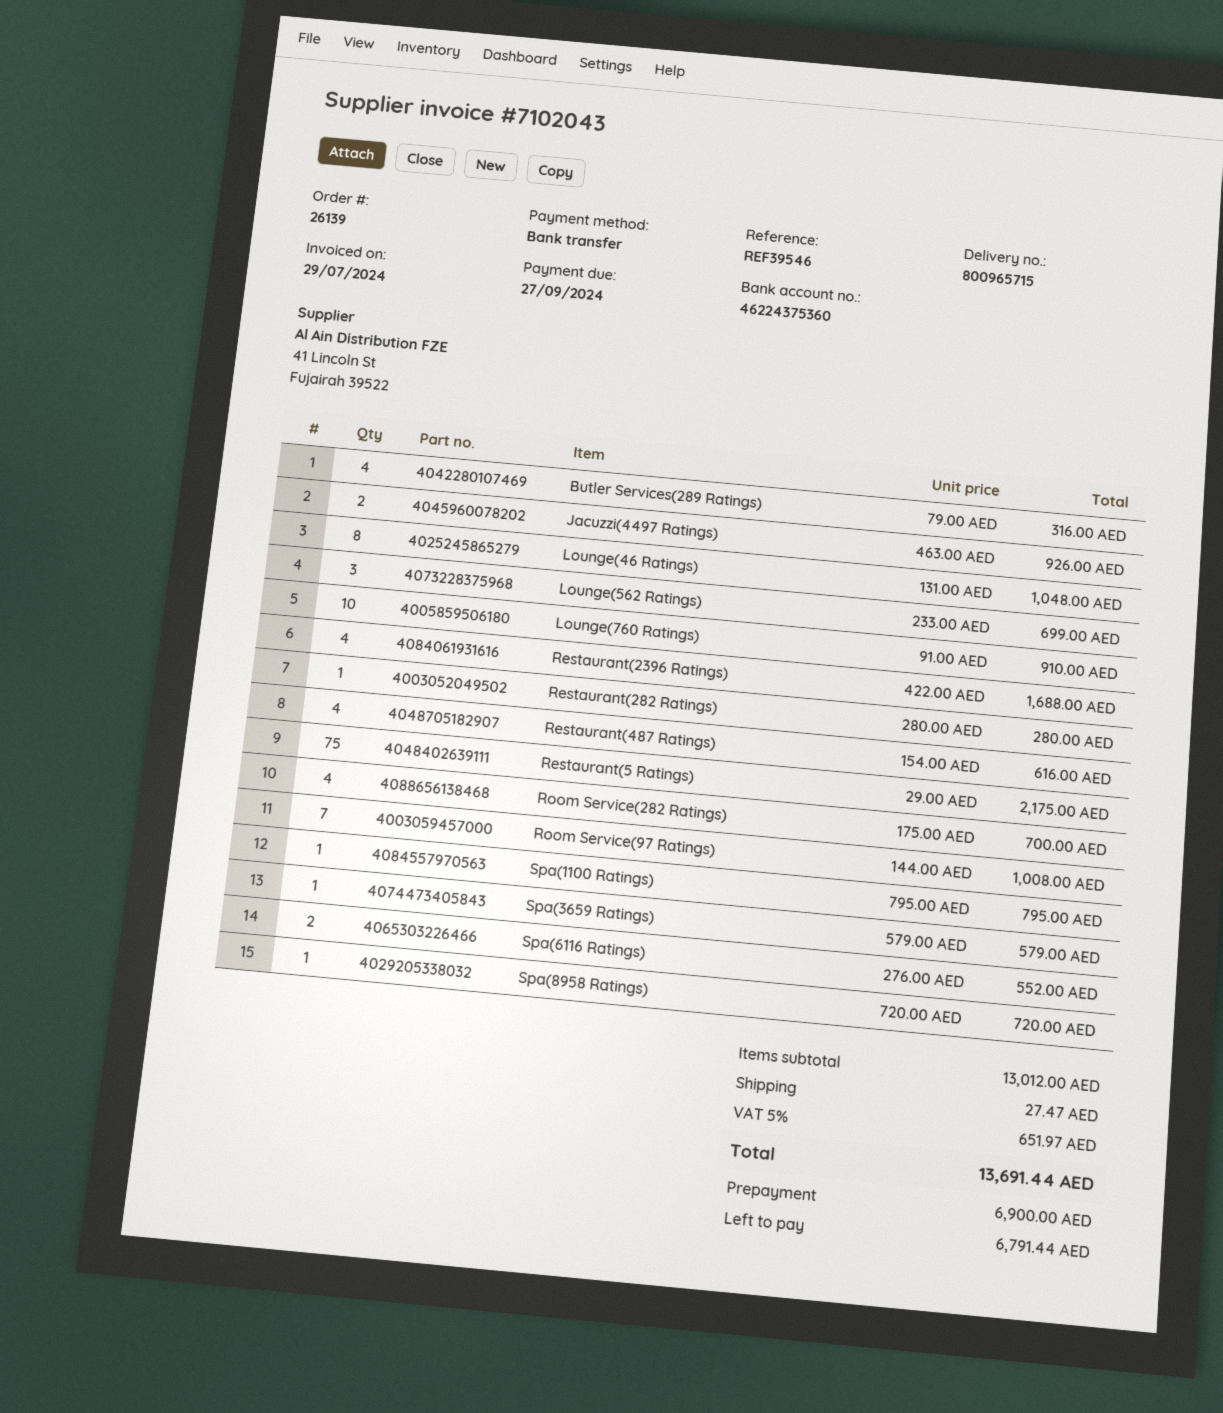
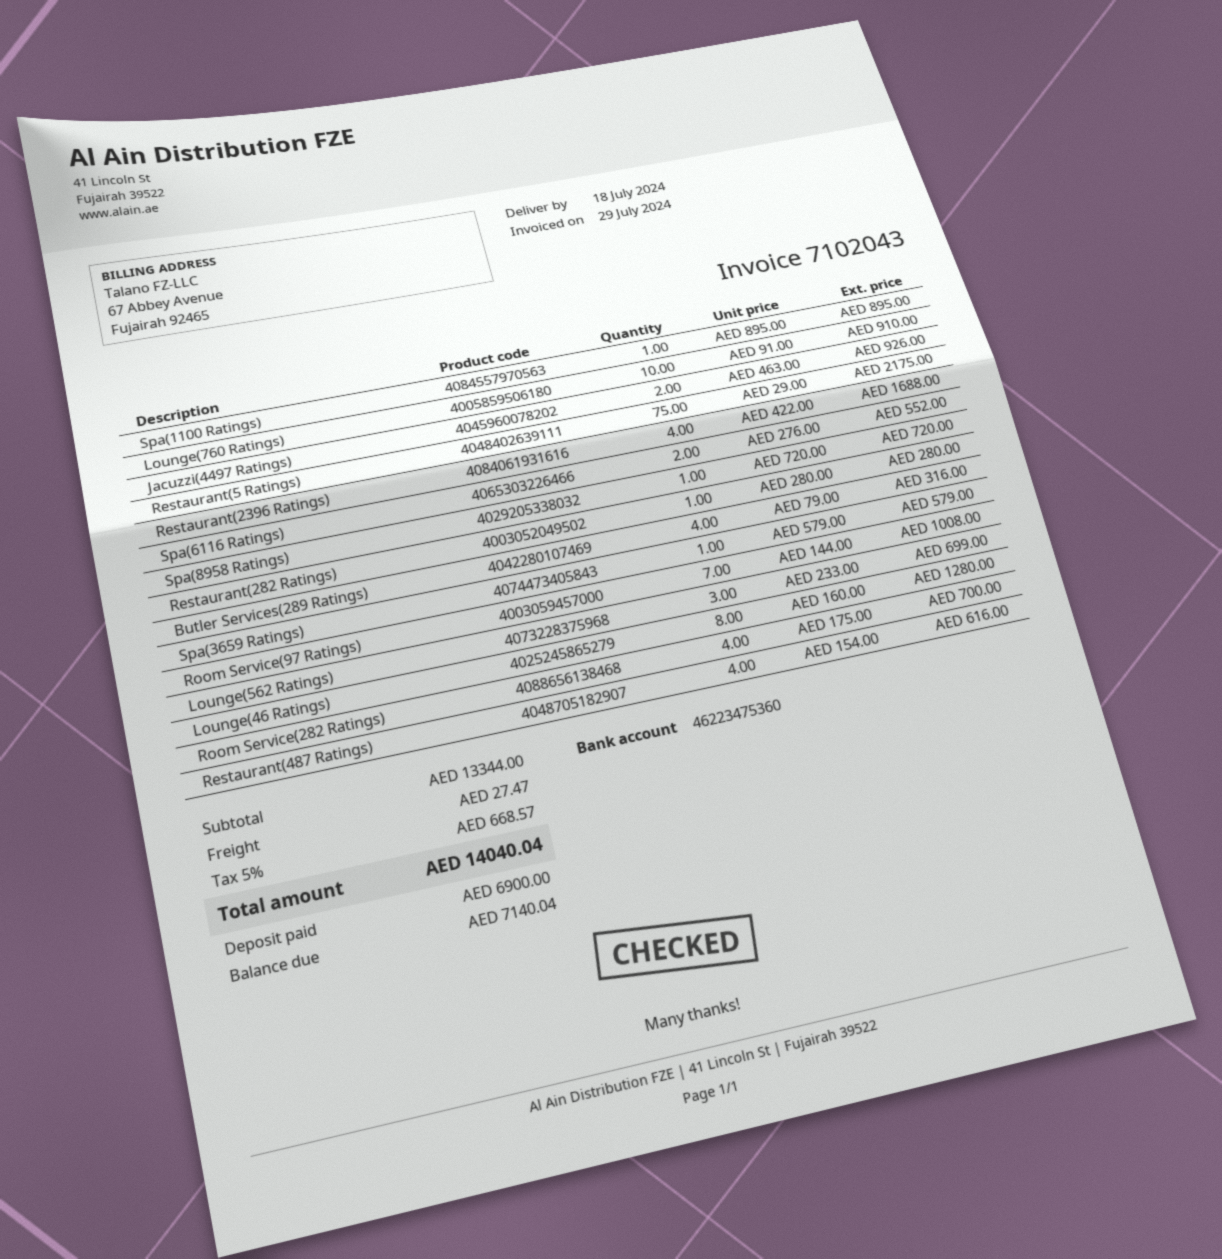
bank account: 46224375360 -> 46223475360
Lounge(46 Ratings): 8 x 131.00 = 1048.00 -> 8 x 160.00 = 1280.00
Spa(1100 Ratings): 1 x 795.00 = 795.00 -> 1 x 895.00 = 895.00
subtotal: 13012.00 -> 13344.00
tax: 5% = 651.97 -> 5% = 668.57
total: 13691.44 -> 14040.04
balance: 6791.44 -> 7140.04

